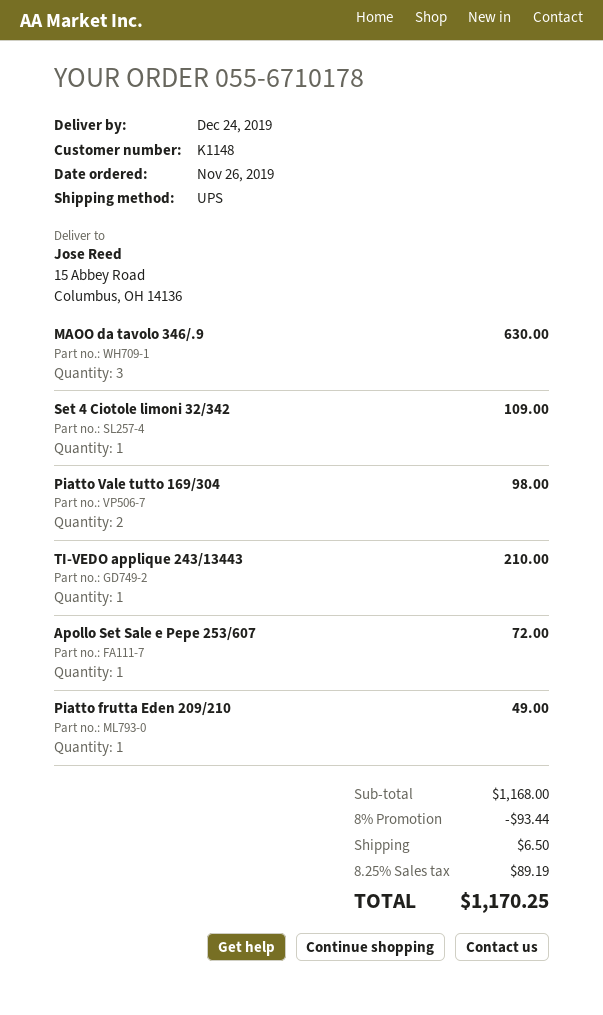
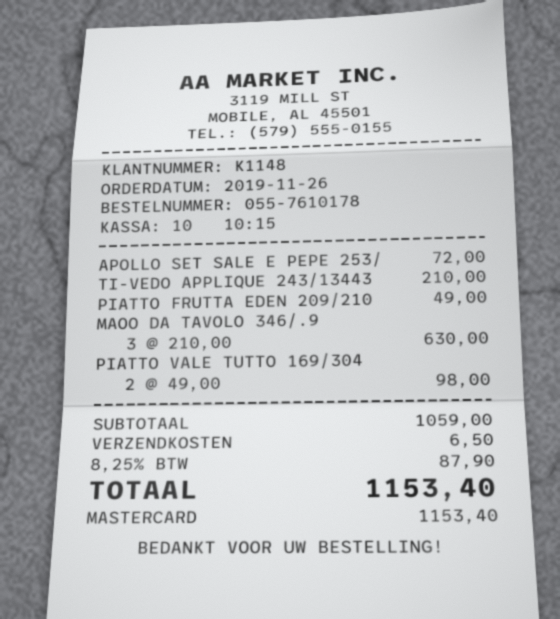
order number: 055-6710178 -> 055-7610178
Set 4 Ciotole limoni 32/342: 1 for 109.00 -> none
subtotal: 1168.00 -> 1059.00
discount: 8% = 93.44 -> none
tax: 8.25% = 89.19 -> 8.25% = 87.90
total: 1170.25 -> 1153.40

